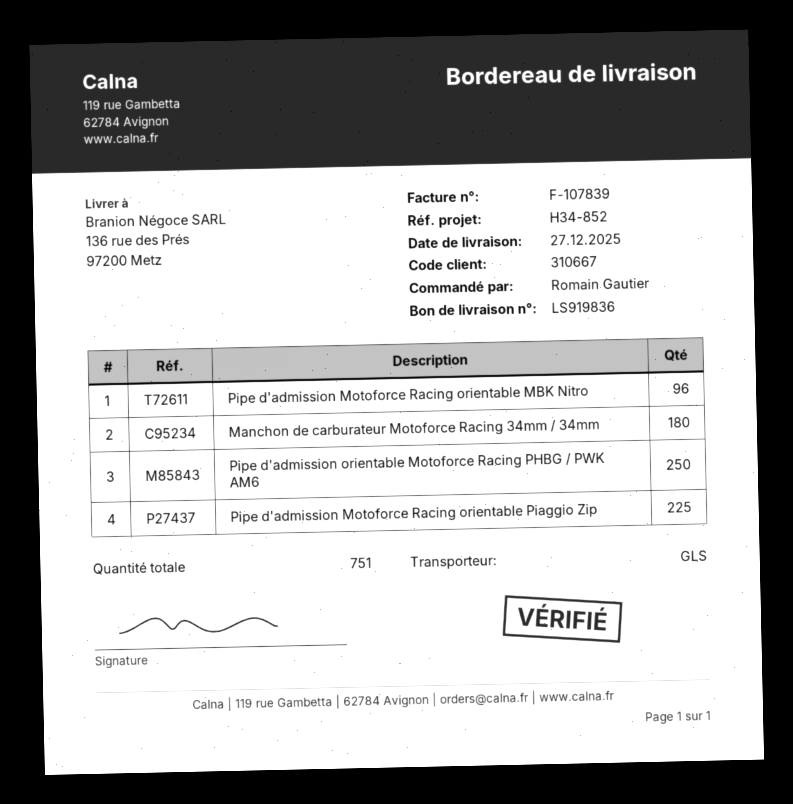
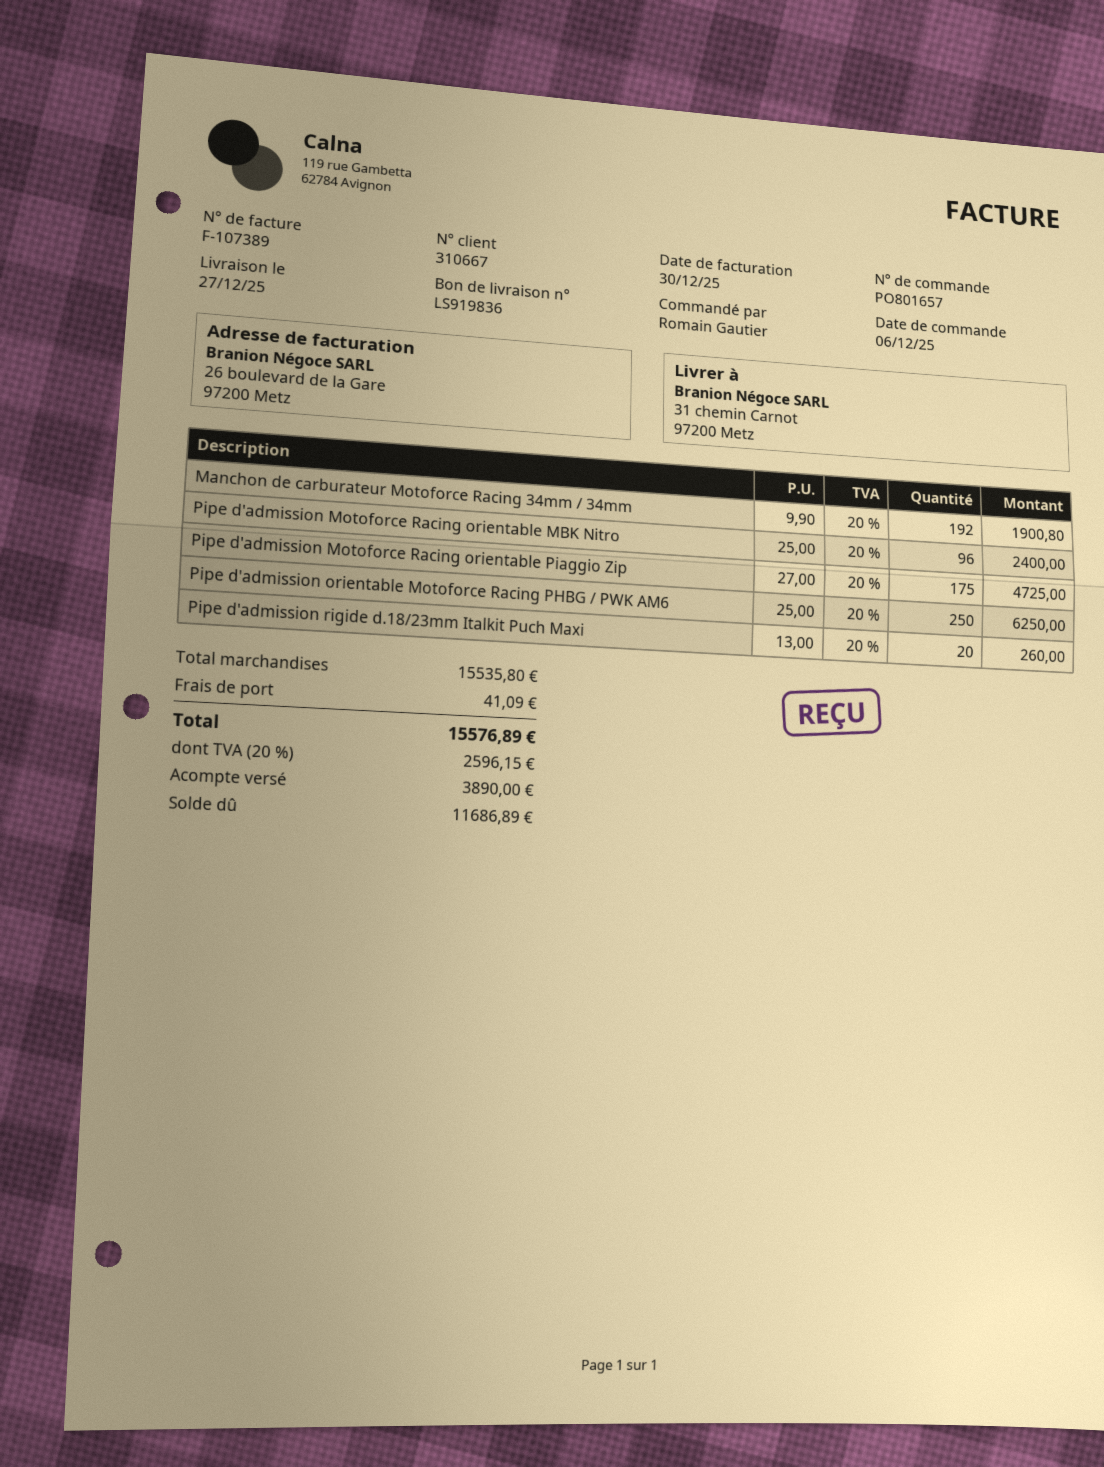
invoice number: F-107839 -> F-107389
ship to: 136 rue des Prés, 97200 Metz -> 31 chemin Carnot, 97200 Metz
Manchon de carburateur Motoforce Racing 34mm / 34mm: 180 -> 192
Pipe d'admission Motoforce Racing orientable Piaggio Zip: 225 -> 175
Pipe d'admission rigide d.18/23mm Italkit Puch Maxi: none -> 20

